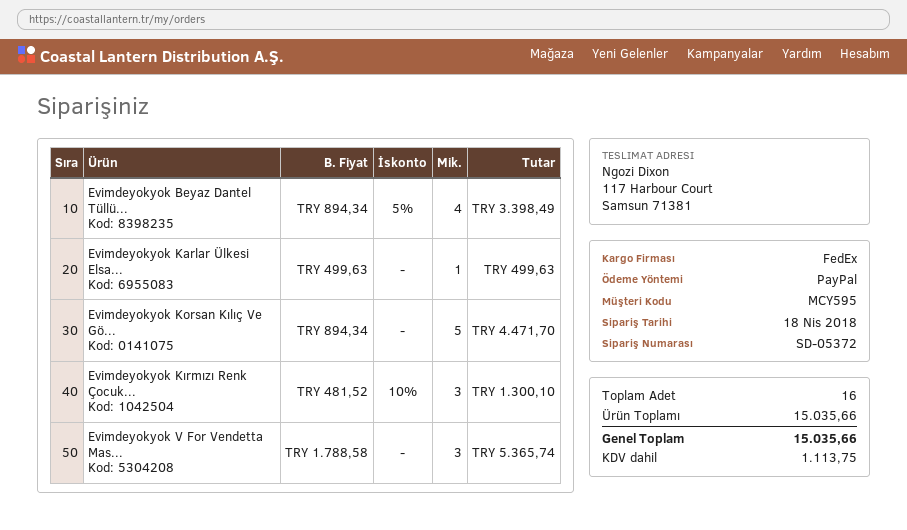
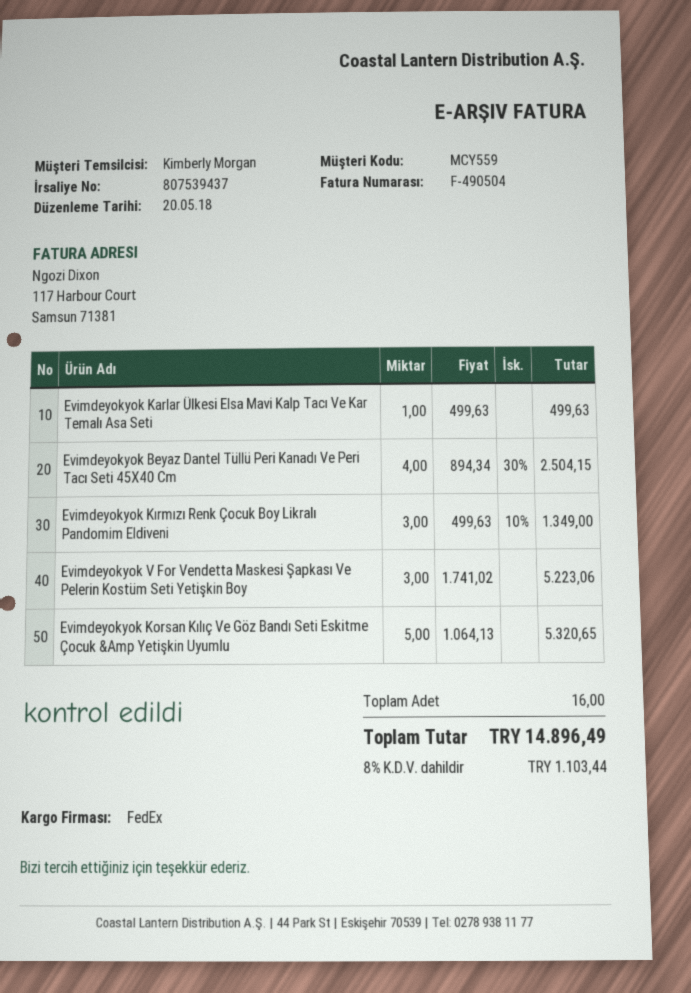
customer number: MCY595 -> MCY559
Evimdeyokyok Beyaz Dantel Tüllü...: 4 x 894.34 - 5% = 3398.49 -> 4 x 894.34 - 30% = 2504.15
Evimdeyokyok Korsan Kılıç Ve Gö...: 5 x 894.34 = 4471.70 -> 5 x 1064.13 = 5320.65
Evimdeyokyok Kırmızı Renk Çocuk...: 3 x 481.52 - 10% = 1300.10 -> 3 x 499.63 - 10% = 1349.00
Evimdeyokyok V For Vendetta Mas...: 3 x 1788.58 = 5365.74 -> 3 x 1741.02 = 5223.06
tax: 1113.75 -> 1103.44
total: 15035.66 -> 14896.49

